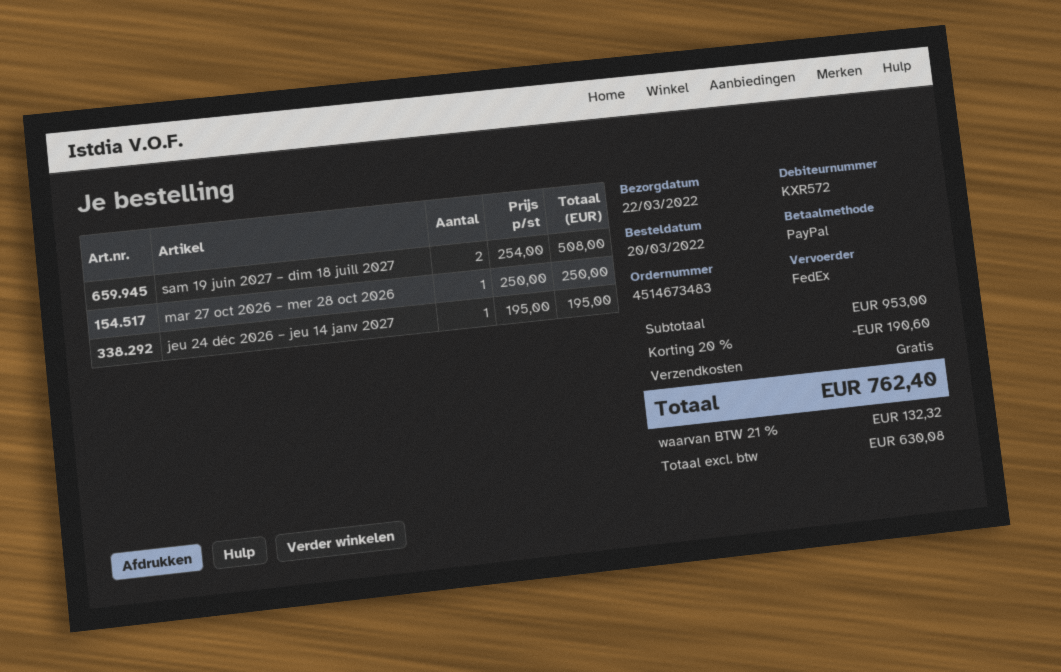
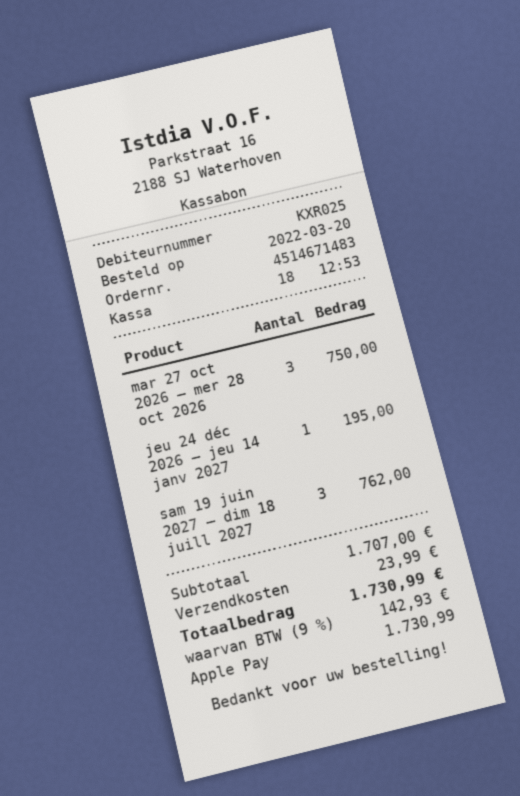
order number: 4514673483 -> 4514671483
customer number: KXR572 -> KXR025
payment method: PayPal -> Apple Pay
sam 19 juin 2027 – dim 18 juill 2027: 2 for 508.00 -> 3 for 762.00
mar 27 oct 2026 – mer 28 oct 2026: 1 for 250.00 -> 3 for 750.00
subtotal: 953.00 -> 1707.00
discount: 20% = 190.60 -> none
shipping: 0.00 -> 23.99
tax: 21% = 132.32 -> 9% = 142.93
total: 762.40 -> 1730.99

